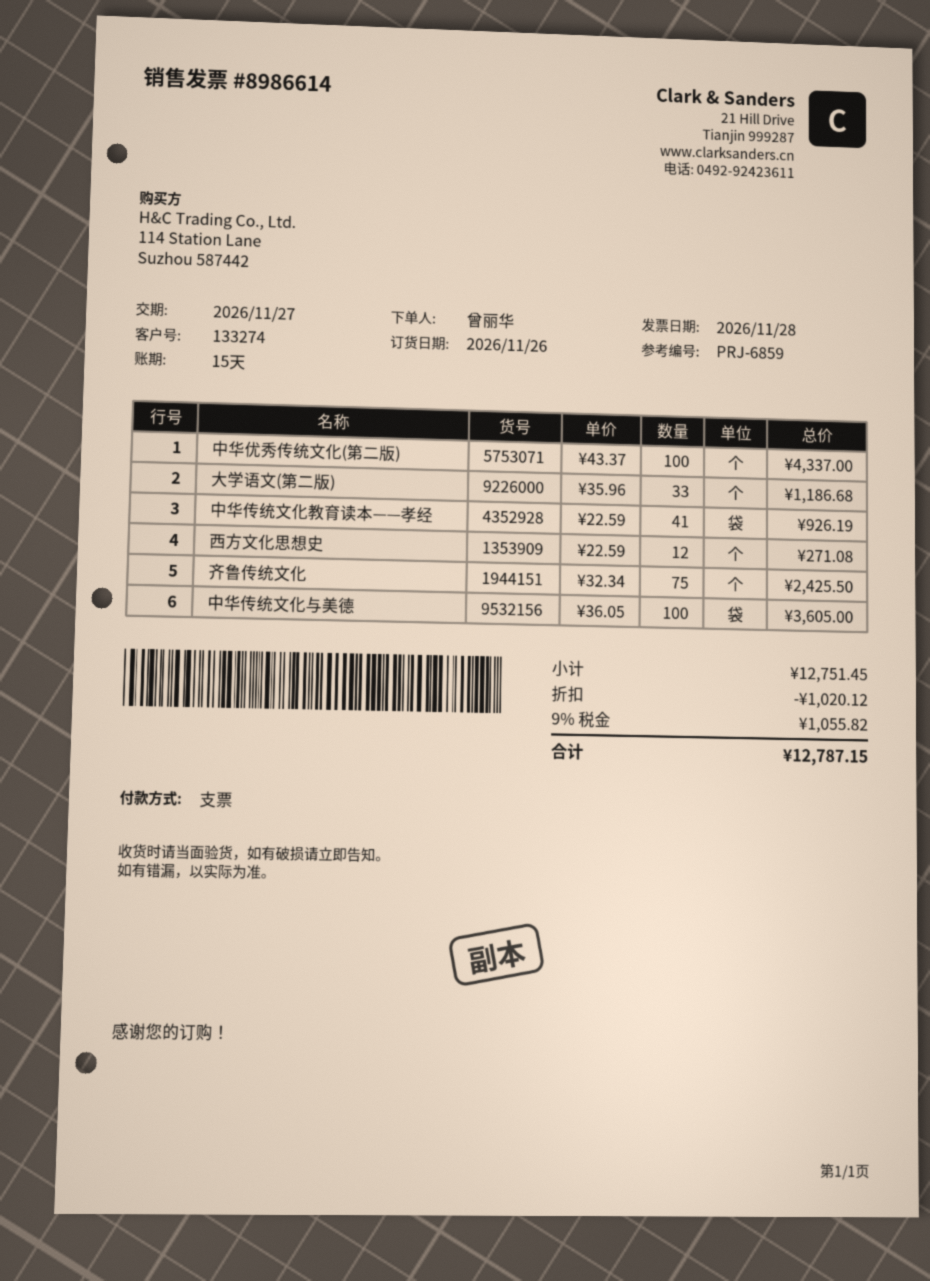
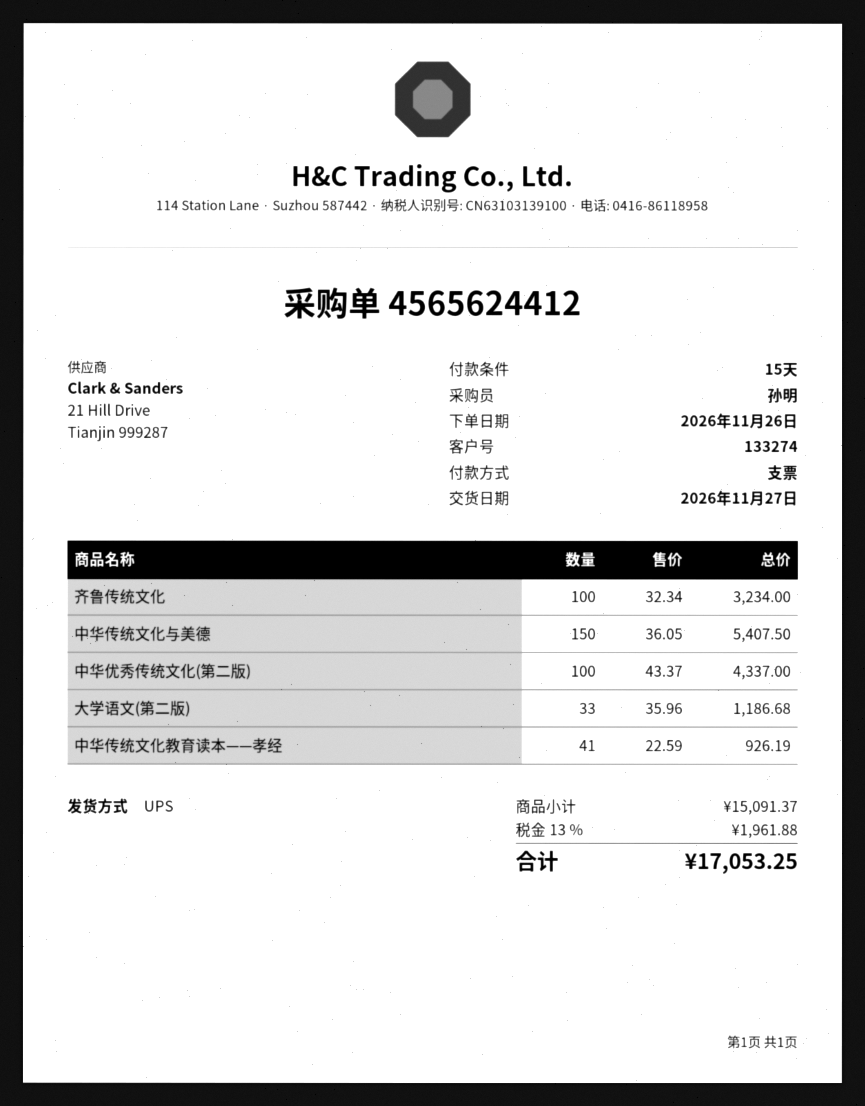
ordered by: 曾丽华 -> 孙明
西方文化思想史: 12 x 22.59 = 271.08 -> none
齐鲁传统文化: 75 x 32.34 = 2425.50 -> 100 x 32.34 = 3234.00
中华传统文化与美德: 100 x 36.05 = 3605.00 -> 150 x 36.05 = 5407.50
subtotal: 12751.45 -> 15091.37
discount: 1020.12 -> none
tax: 9% = 1055.82 -> 13% = 1961.88
total: 12787.15 -> 17053.25

